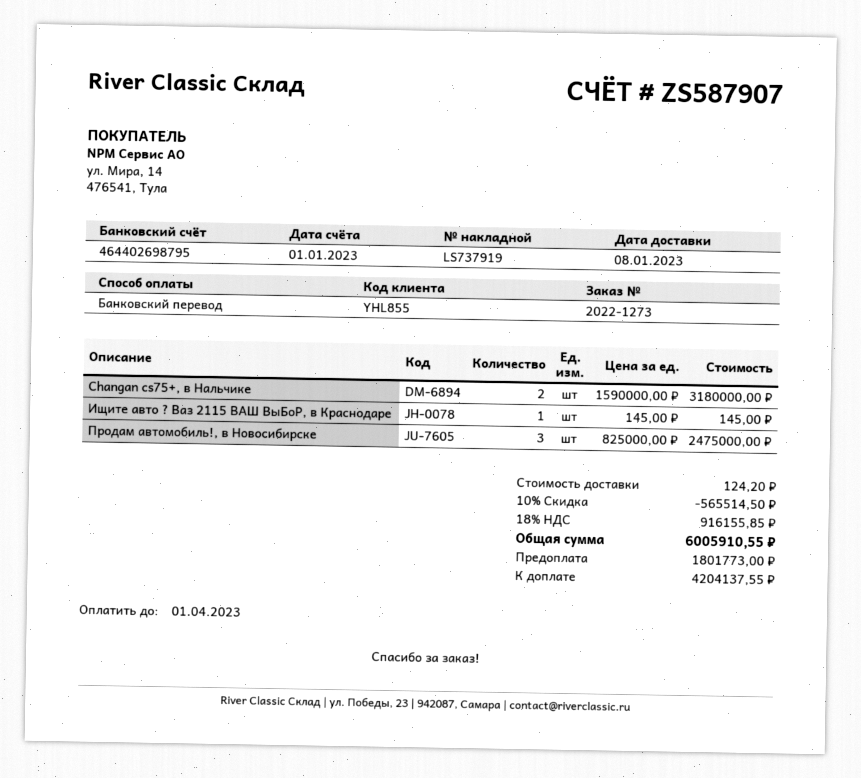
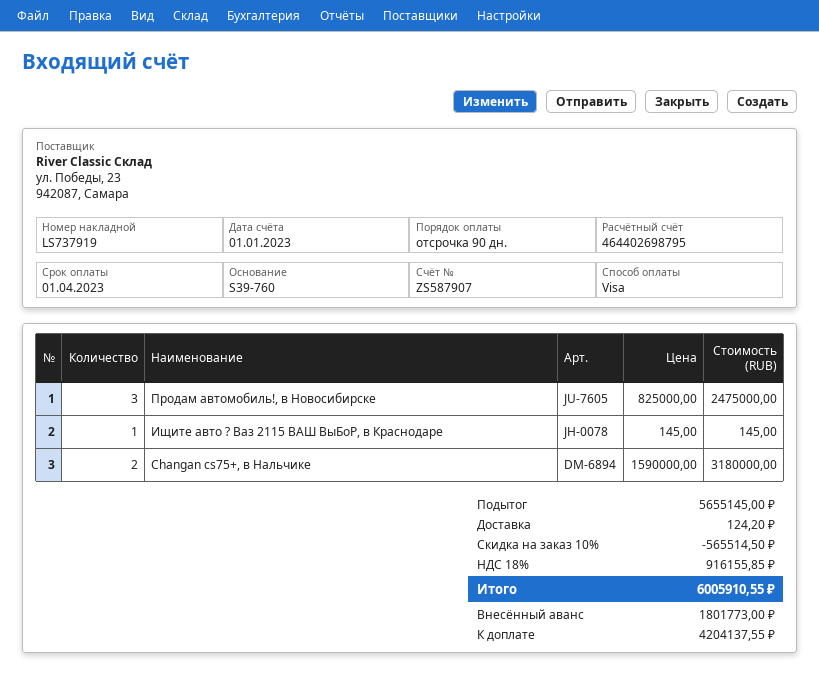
payment method: bank transfer -> Visa

